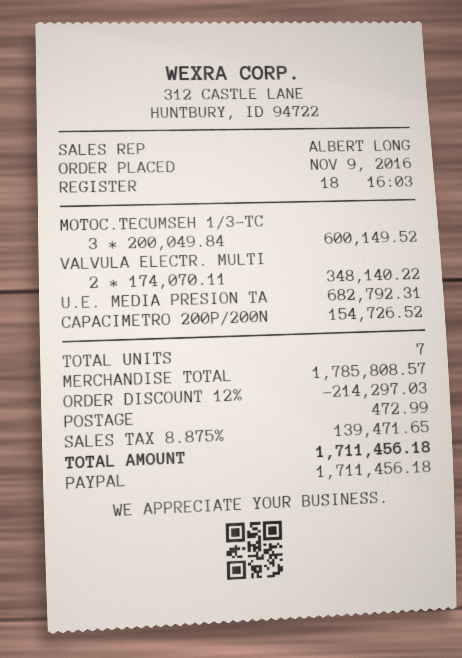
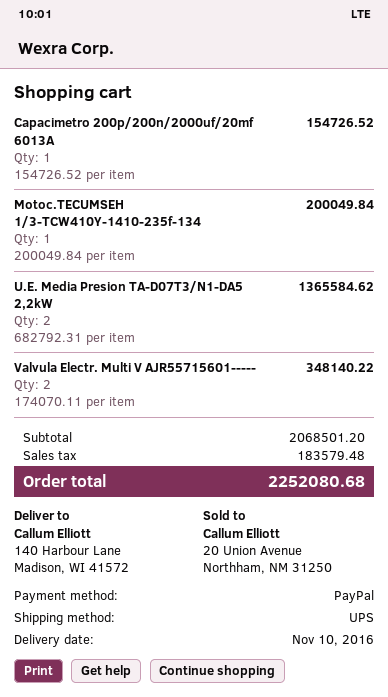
MOTOC.TECUMSEH 1/3-TC: 3 x 200049.84 = 600149.52 -> 1 x 200049.84 = 200049.84
U.E. MEDIA PRESION TA: 1 x 682792.31 = 682792.31 -> 2 x 682792.31 = 1365584.62
subtotal: 1785808.57 -> 2068501.20
discount: 12% = 214297.03 -> none
shipping: 472.99 -> none
tax: 139471.65 -> 183579.48
total: 1711456.18 -> 2252080.68

